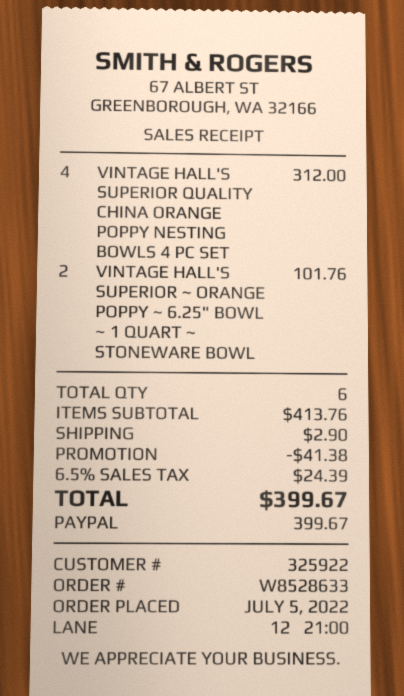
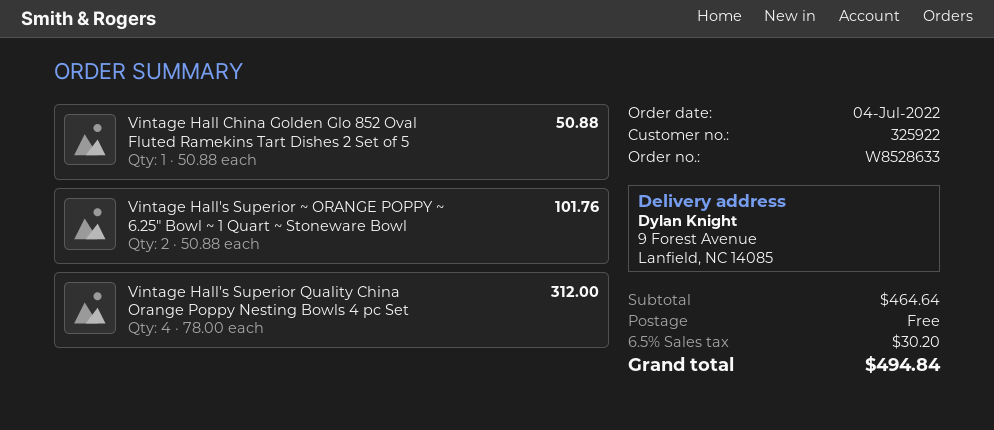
order date: 2022-07-05 -> 2022-07-04
Vintage Hall China Golden Glo 852 Oval Fluted Ramekins Tart Dishes 2 Set of 5: none -> 1 for 50.88
subtotal: 413.76 -> 464.64
discount: 41.38 -> none
shipping: 2.90 -> 0.00
tax: 6.5% = 24.39 -> 6.5% = 30.20
total: 399.67 -> 494.84

